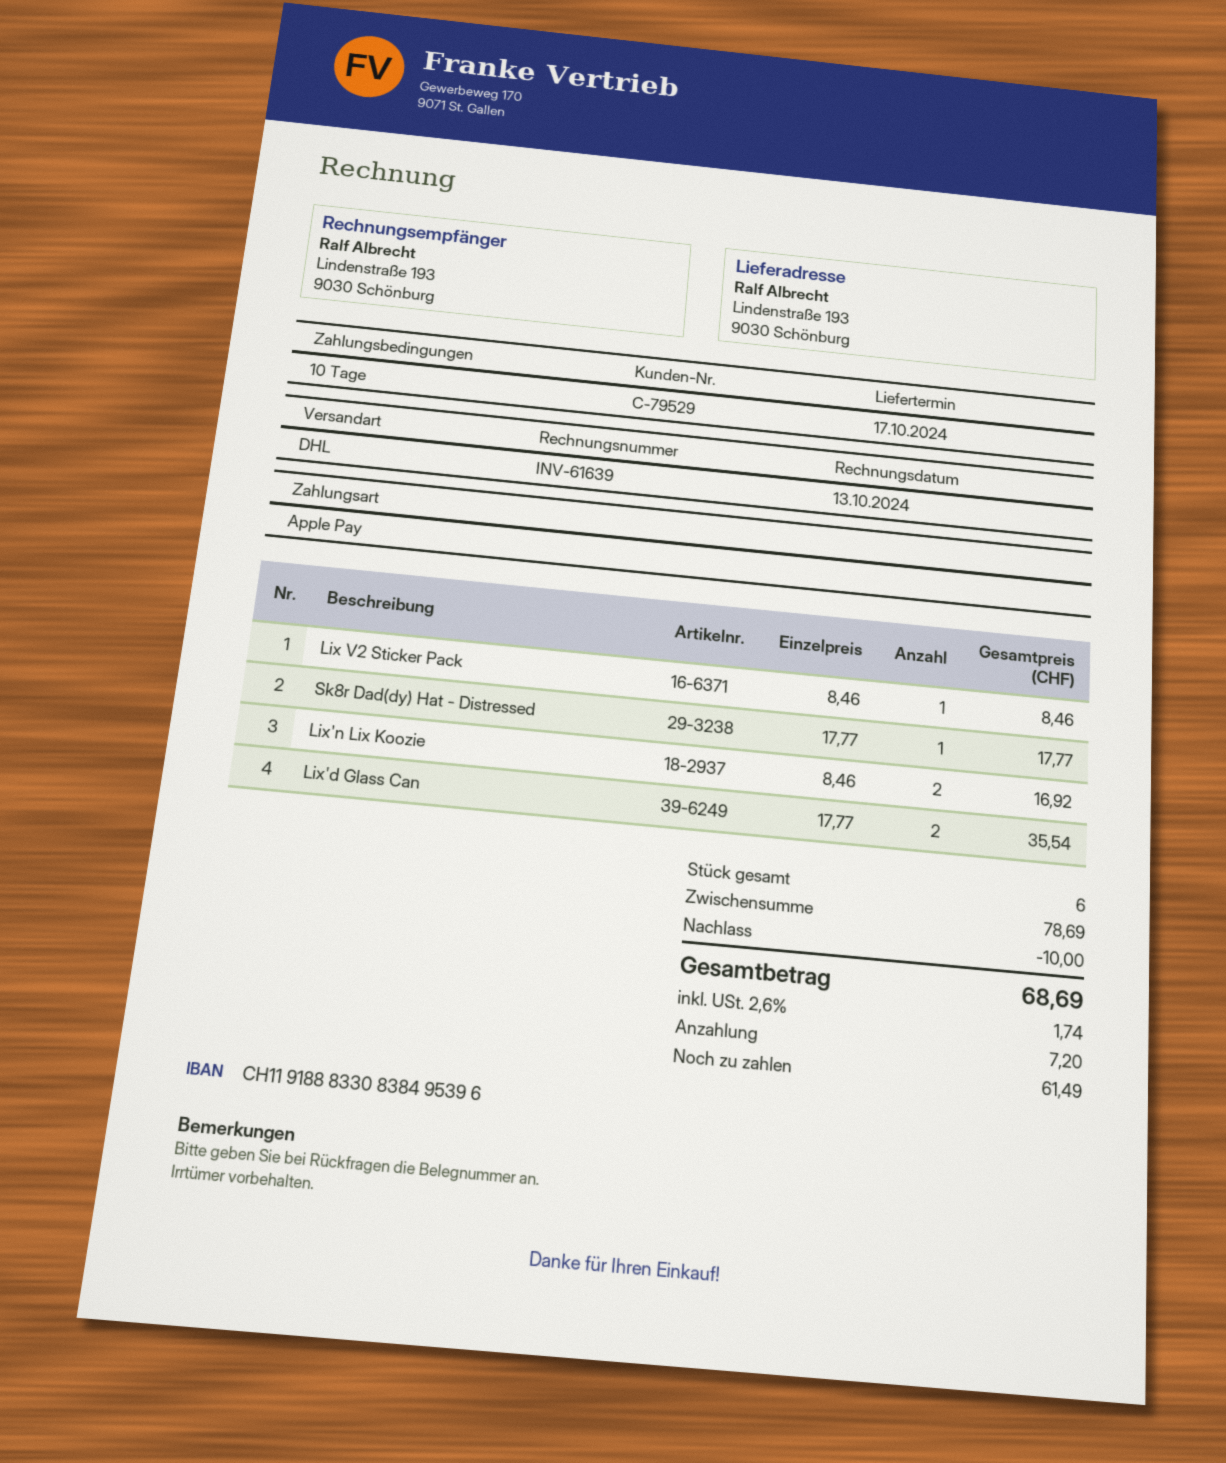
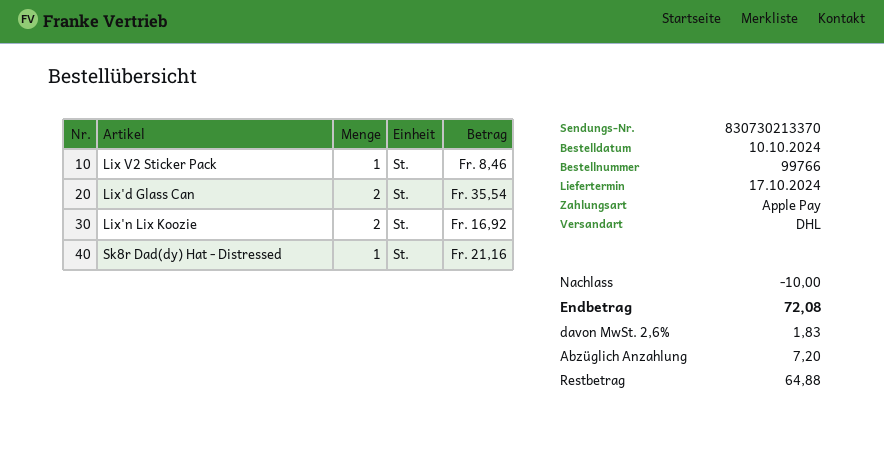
Sk8r Dad(dy) Hat - Distressed: 1 for 17.77 -> 1 for 21.16
tax: 2.6% = 1.74 -> 2.6% = 1.83
total: 68.69 -> 72.08
balance: 61.49 -> 64.88

